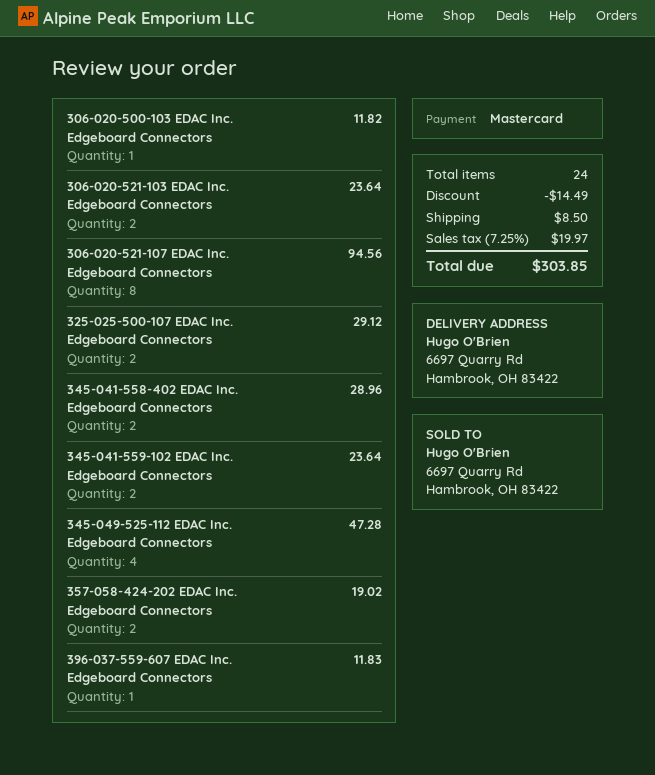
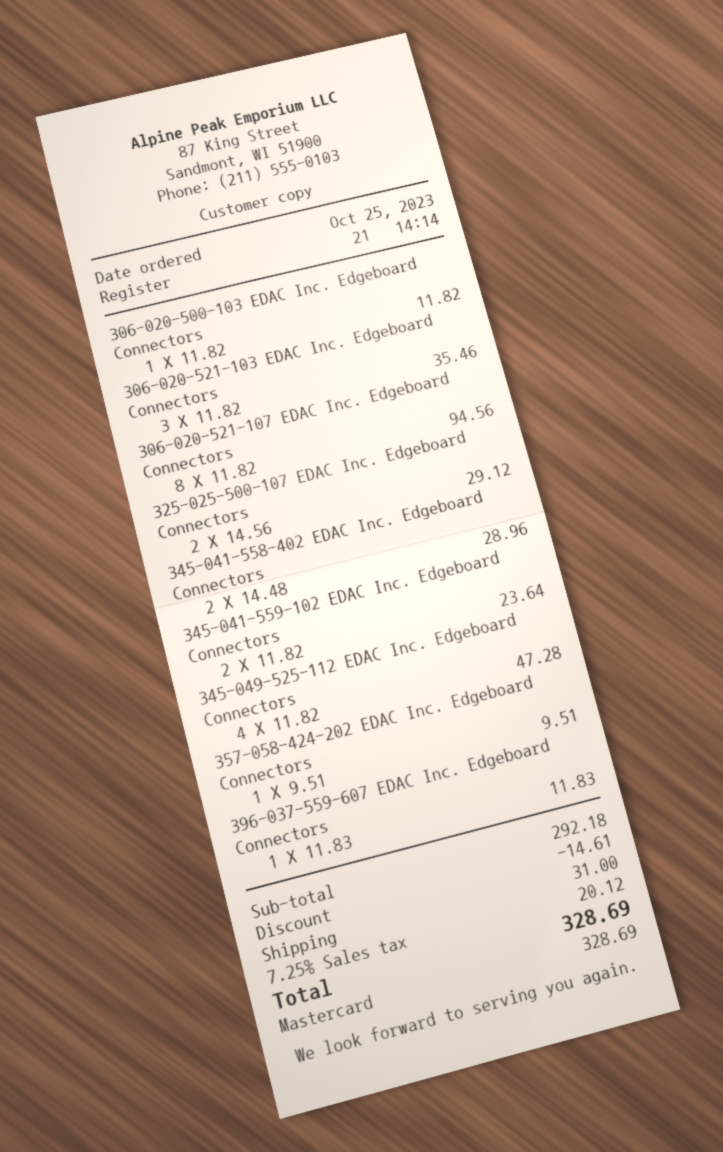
306-020-521-103 EDAC Inc. Edgeboard Connectors: 2 for 23.64 -> 3 for 35.46
357-058-424-202 EDAC Inc. Edgeboard Connectors: 2 for 19.02 -> 1 for 9.51
discount: 14.49 -> 14.61
shipping: 8.50 -> 31.00
tax: 7.25% = 19.97 -> 7.25% = 20.12
total: 303.85 -> 328.69

